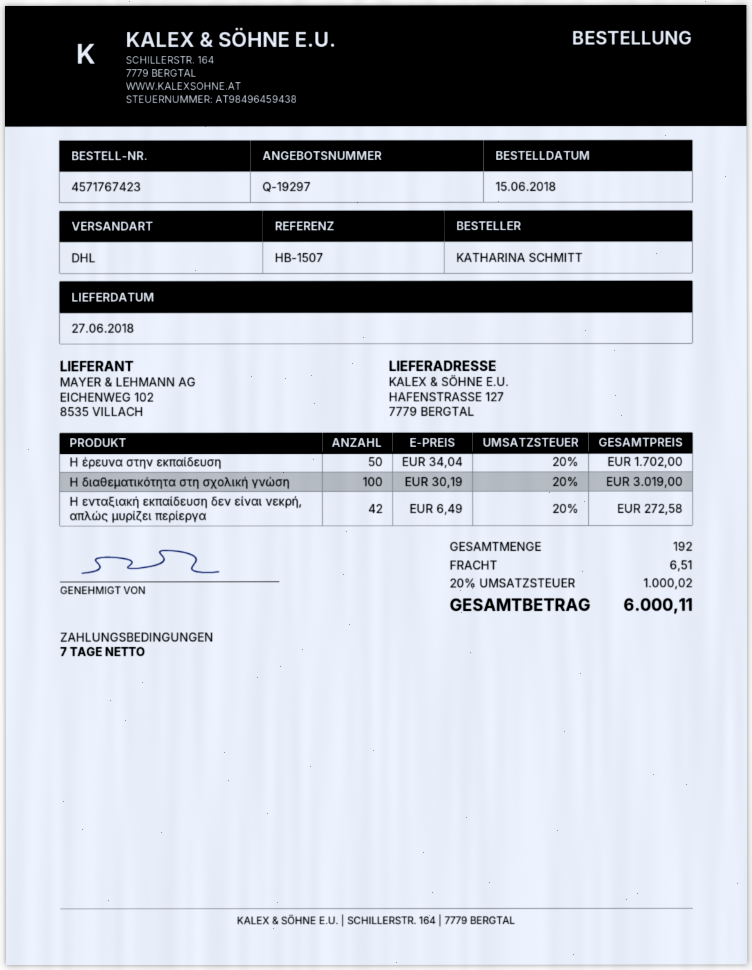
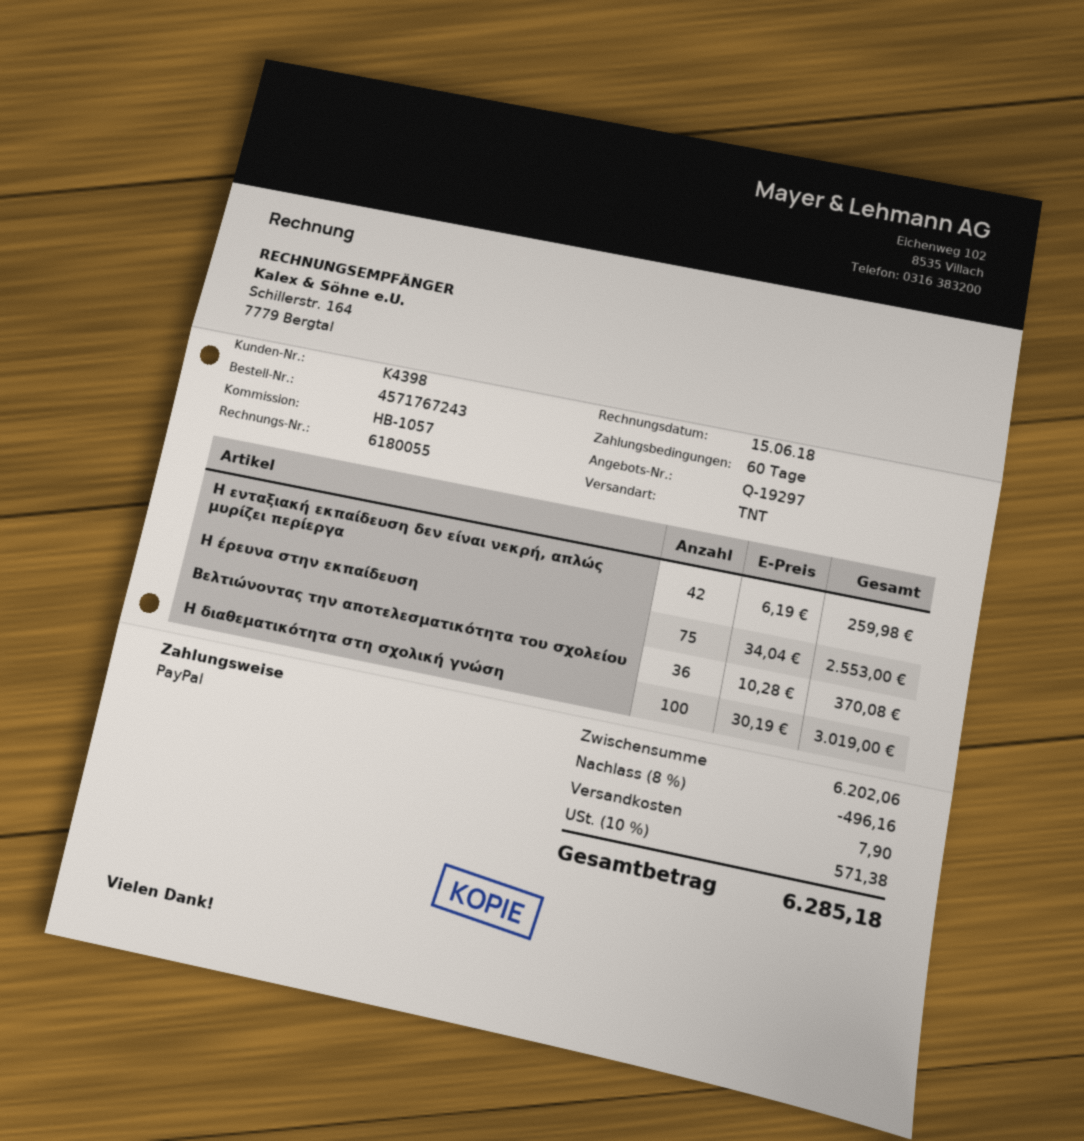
order number: 4571767423 -> 4571767243
payment terms: 7 days -> 60 days
reference: HB-1507 -> HB-1057
shipping method: DHL -> TNT
Η έρευνα στην εκπαίδευση: 50 x 34.04 = 1702.00 -> 75 x 34.04 = 2553.00
Η ενταξιακή εκπαίδευση δεν είναι νεκρή, απλώς μυρίζει περίεργα: 42 x 6.49 = 272.58 -> 42 x 6.19 = 259.98
Βελτιώνοντας την αποτελεσματικότητα του σχολείου: none -> 36 x 10.28 = 370.08
discount: none -> 8% = 496.16
shipping: 6.51 -> 7.90
tax: 20% = 1000.02 -> 10% = 571.38
total: 6000.11 -> 6285.18

